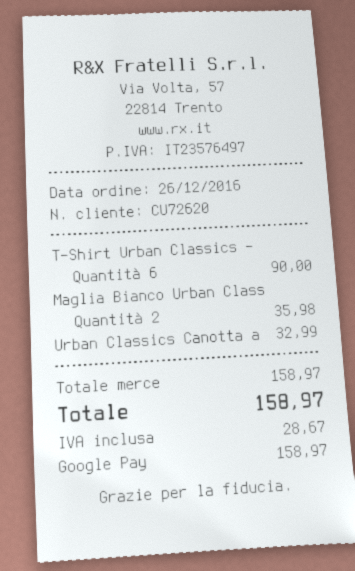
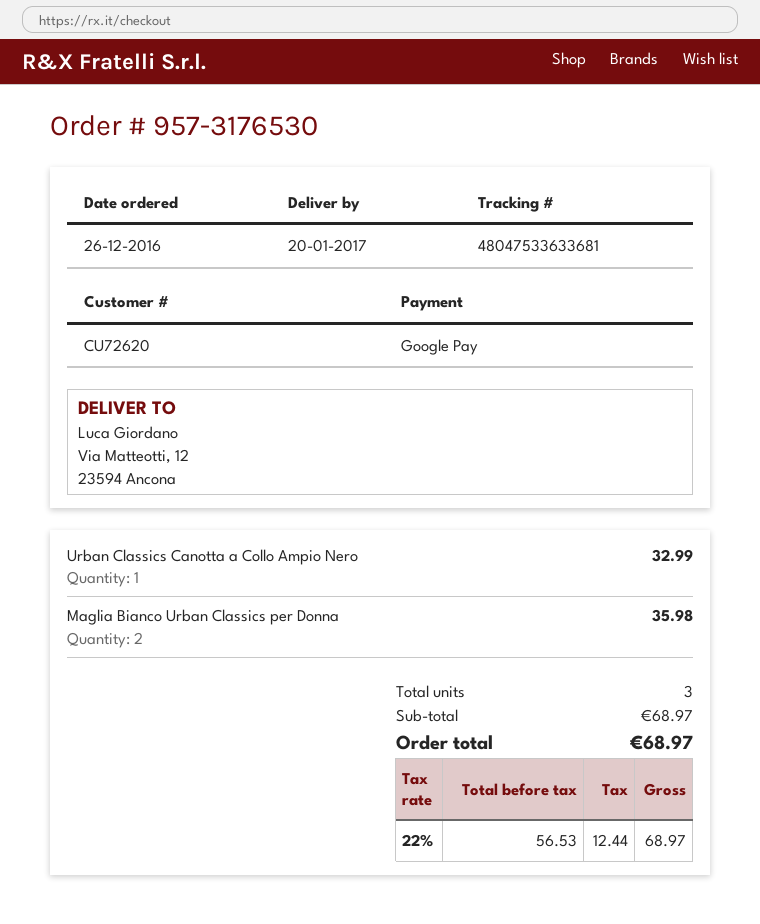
T-Shirt Urban Classics -: 6 for 90.00 -> none
subtotal: 158.97 -> 68.97
tax: 28.67 -> 12.44
total: 158.97 -> 68.97

